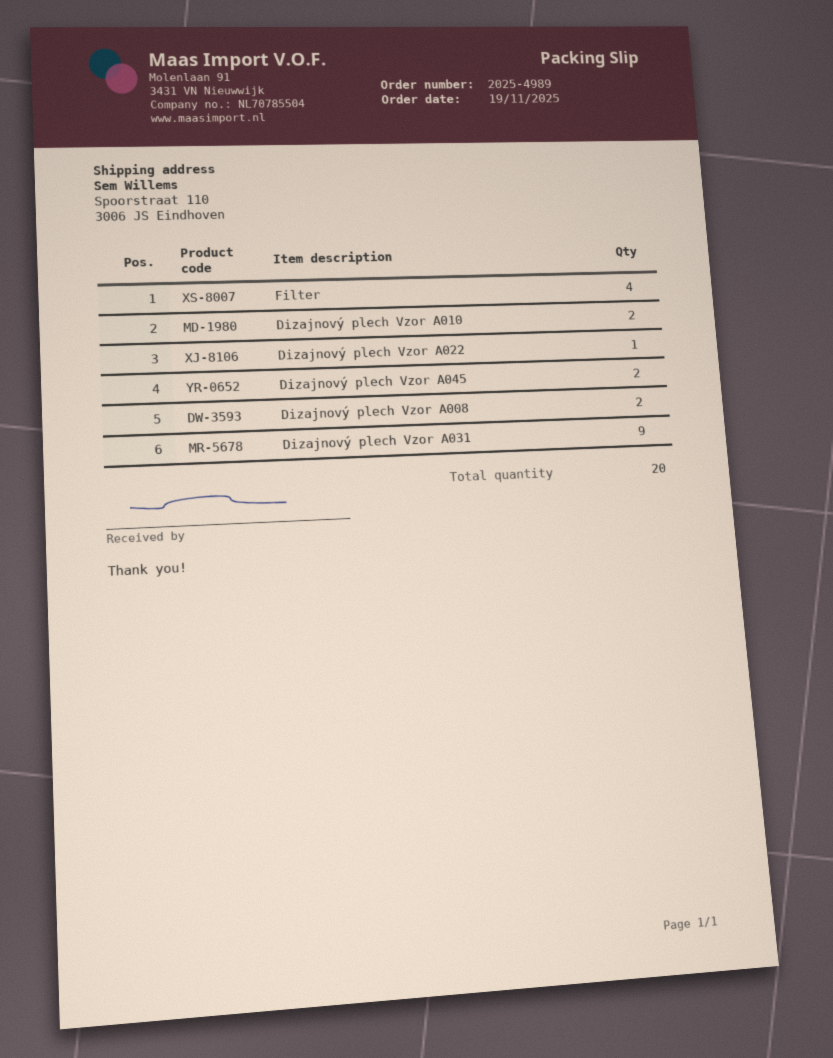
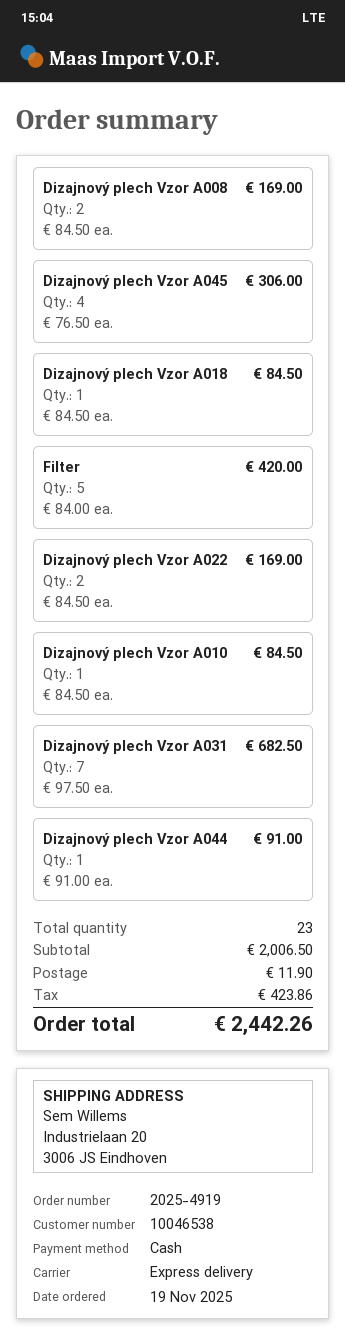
order number: 2025-4989 -> 2025-4919
ship to: Spoorstraat 110, 3006 JS Eindhoven -> Industrielaan 20, 3006 JS Eindhoven
Filter: 4 -> 5
Dizajnový plech Vzor A010: 2 -> 1
Dizajnový plech Vzor A022: 1 -> 2
Dizajnový plech Vzor A045: 2 -> 4
Dizajnový plech Vzor A031: 9 -> 7
Dizajnový plech Vzor A018: none -> 1
Dizajnový plech Vzor A044: none -> 1
total quantity: 20 -> 23

